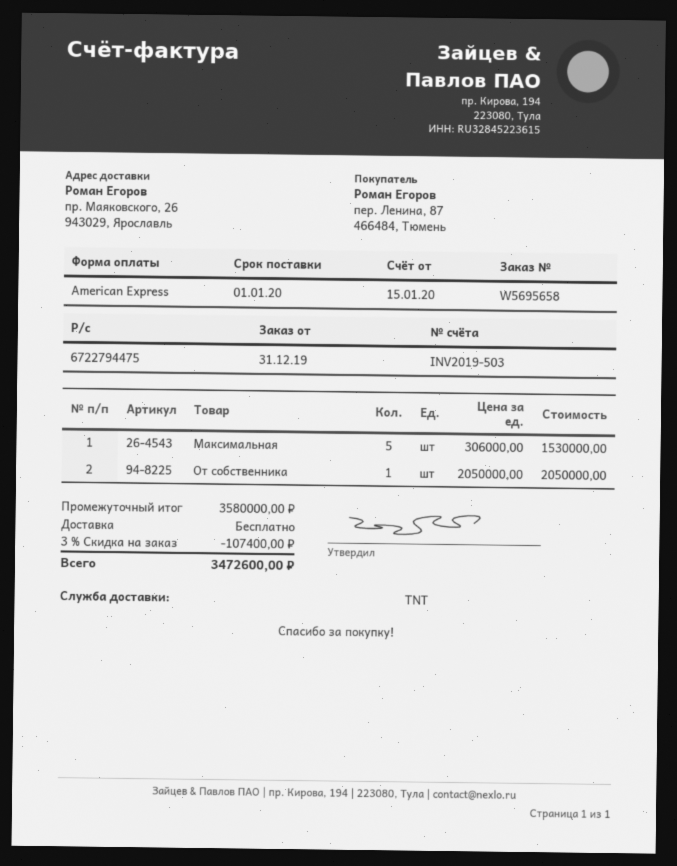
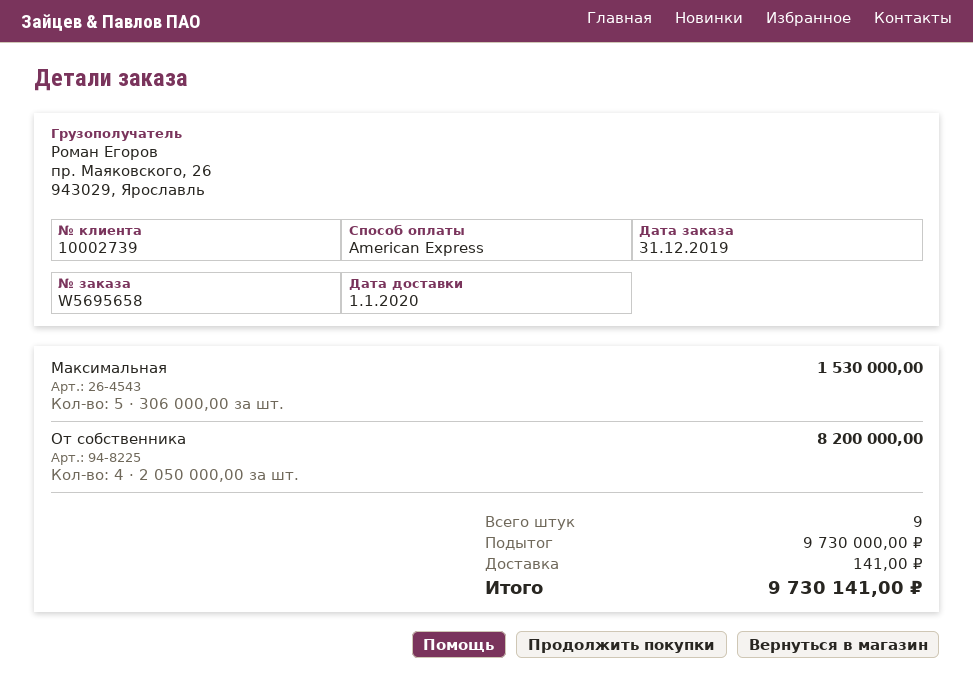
От собственника: 1 x 2050000.00 = 2050000.00 -> 4 x 2050000.00 = 8200000.00
subtotal: 3580000.00 -> 9730000.00
discount: 3% = 107400.00 -> none
shipping: 0.00 -> 141.00
total: 3472600.00 -> 9730141.00

